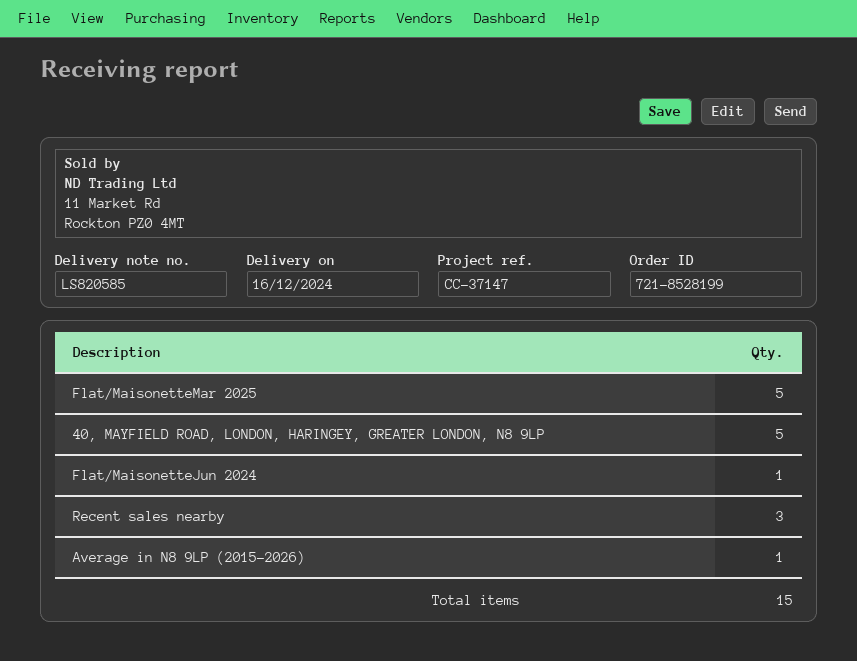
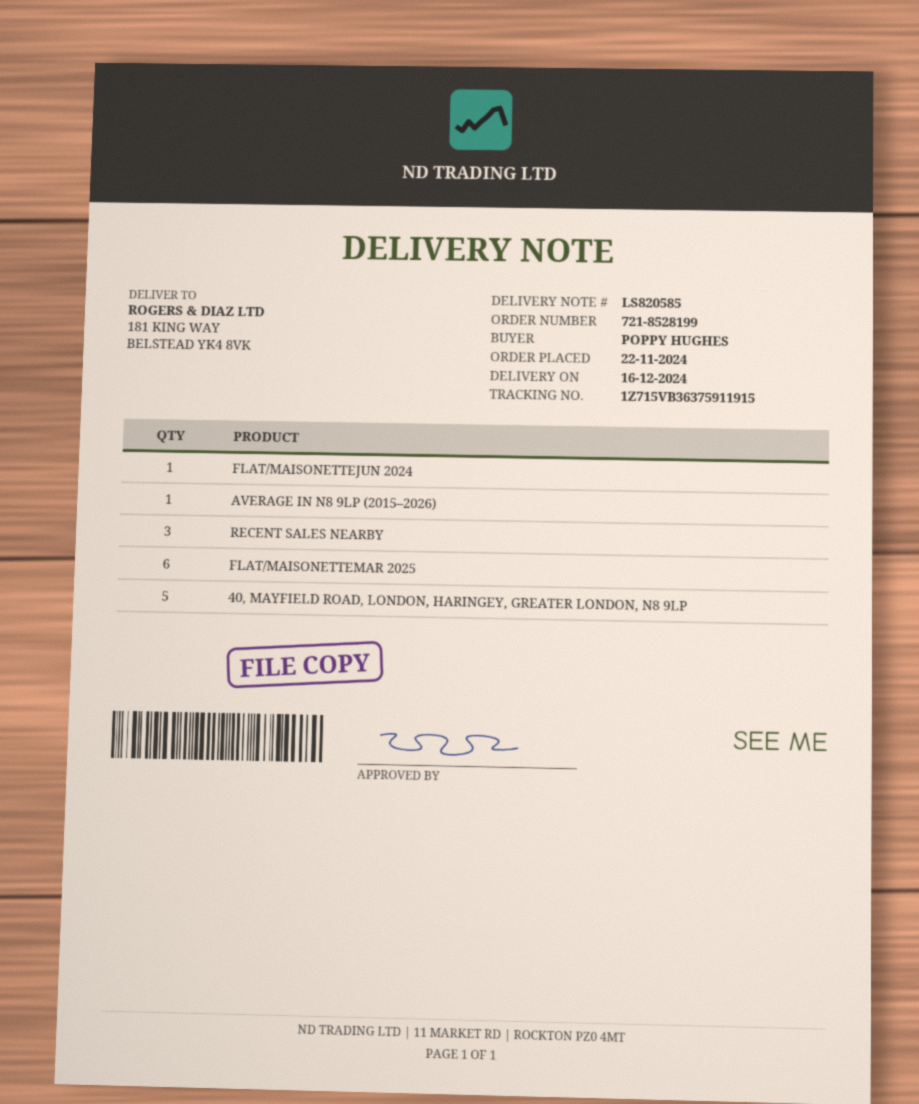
Flat/MaisonetteMar 2025: 5 -> 6

